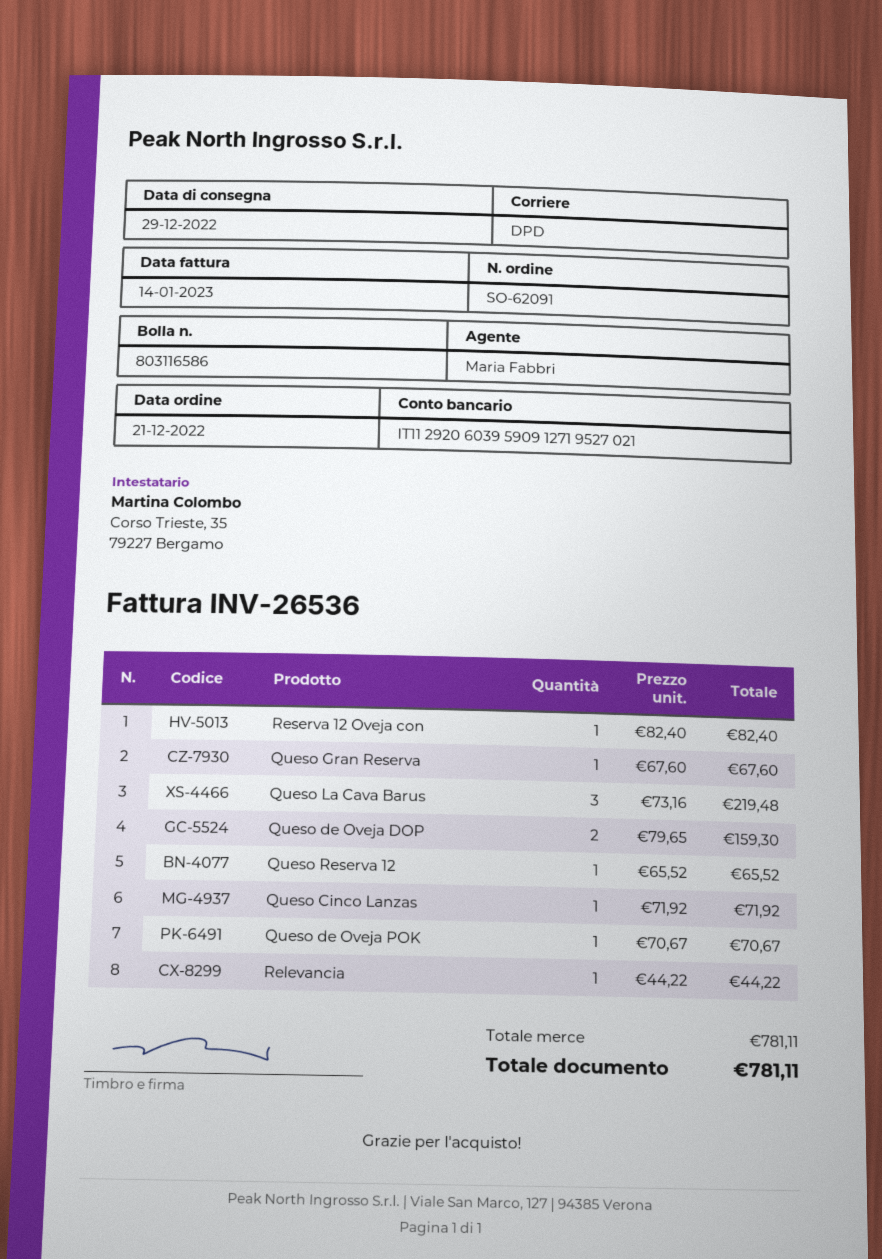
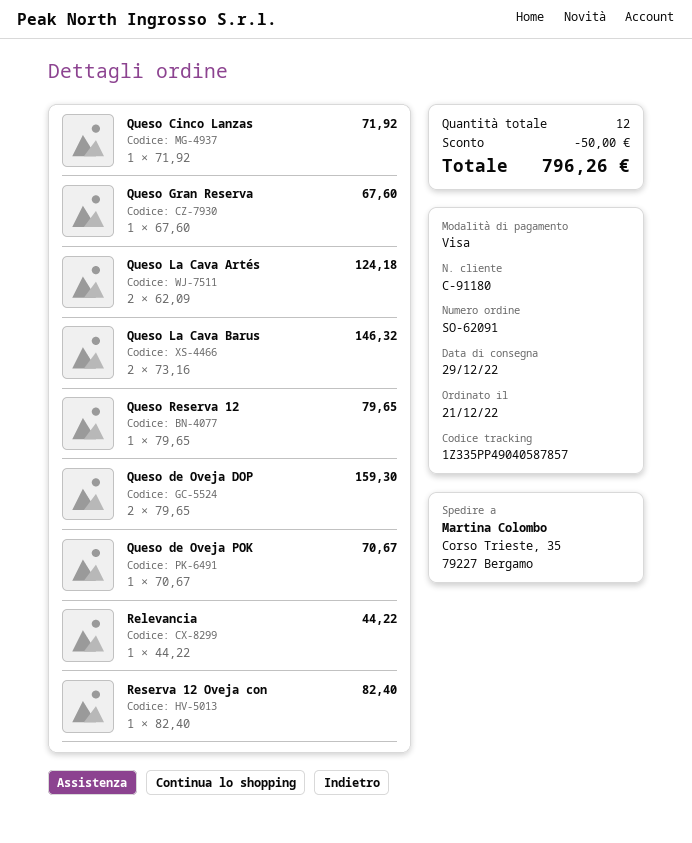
Queso La Cava Barus: 3 x 73.16 = 219.48 -> 2 x 73.16 = 146.32
Queso Reserva 12: 1 x 65.52 = 65.52 -> 1 x 79.65 = 79.65
Queso La Cava Artés: none -> 2 x 62.09 = 124.18
discount: none -> 50.00
total: 781.11 -> 796.26

